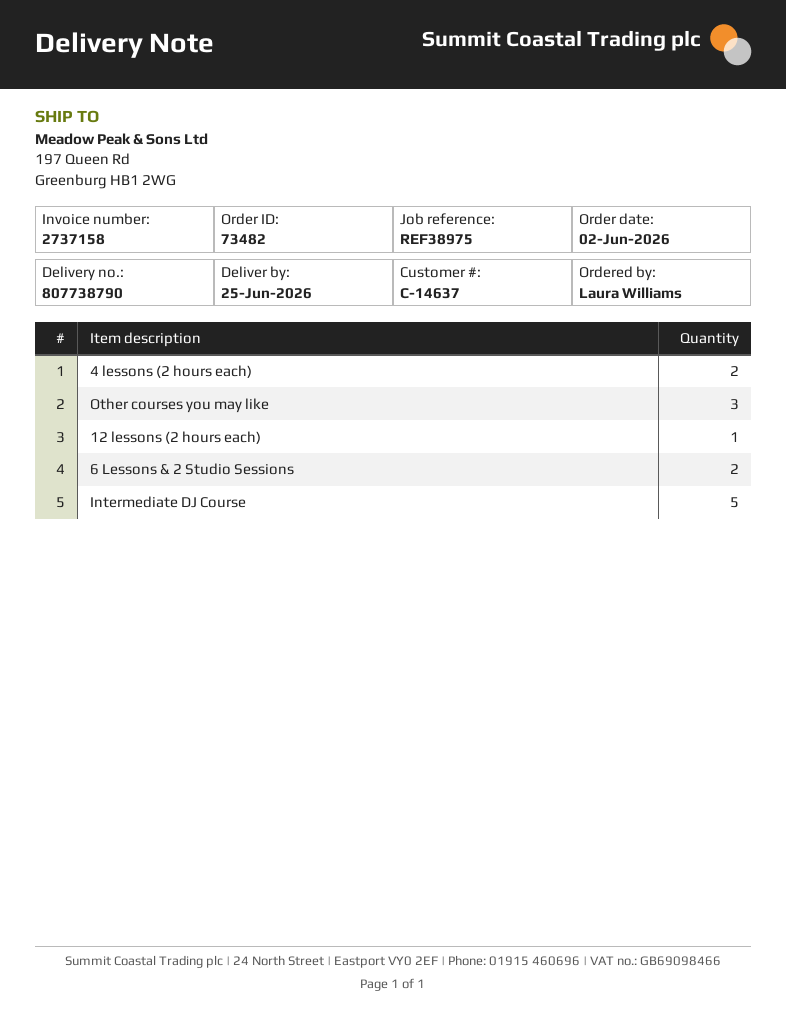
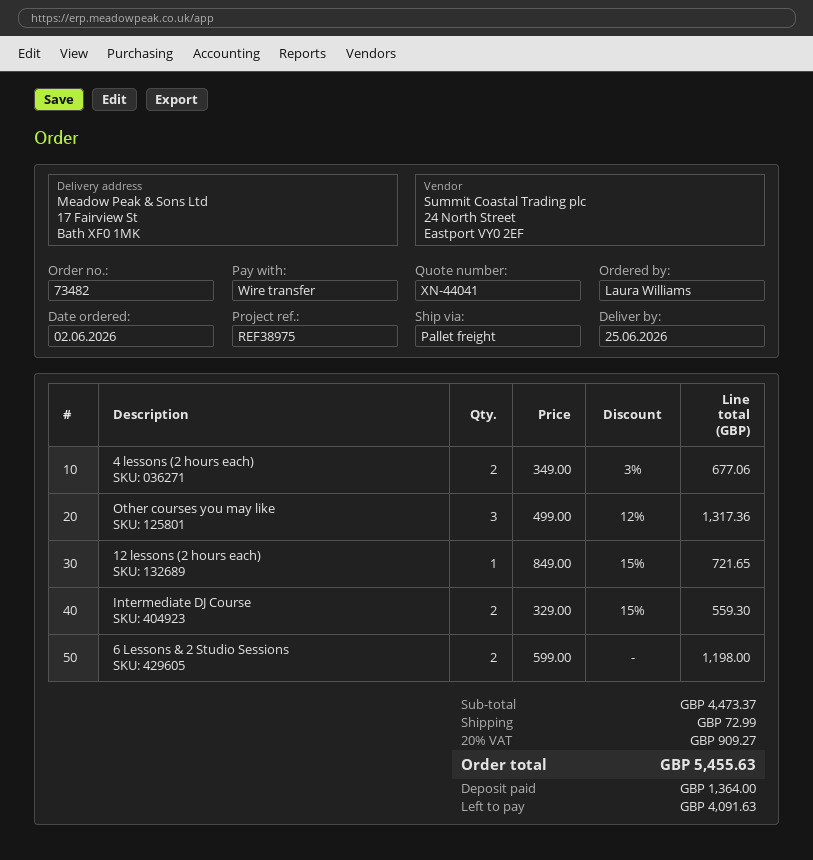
ship to: 197 Queen Rd, Greenburg HB1 2WG -> 17 Fairview St, Bath XF0 1MK
Intermediate DJ Course: 5 -> 2

